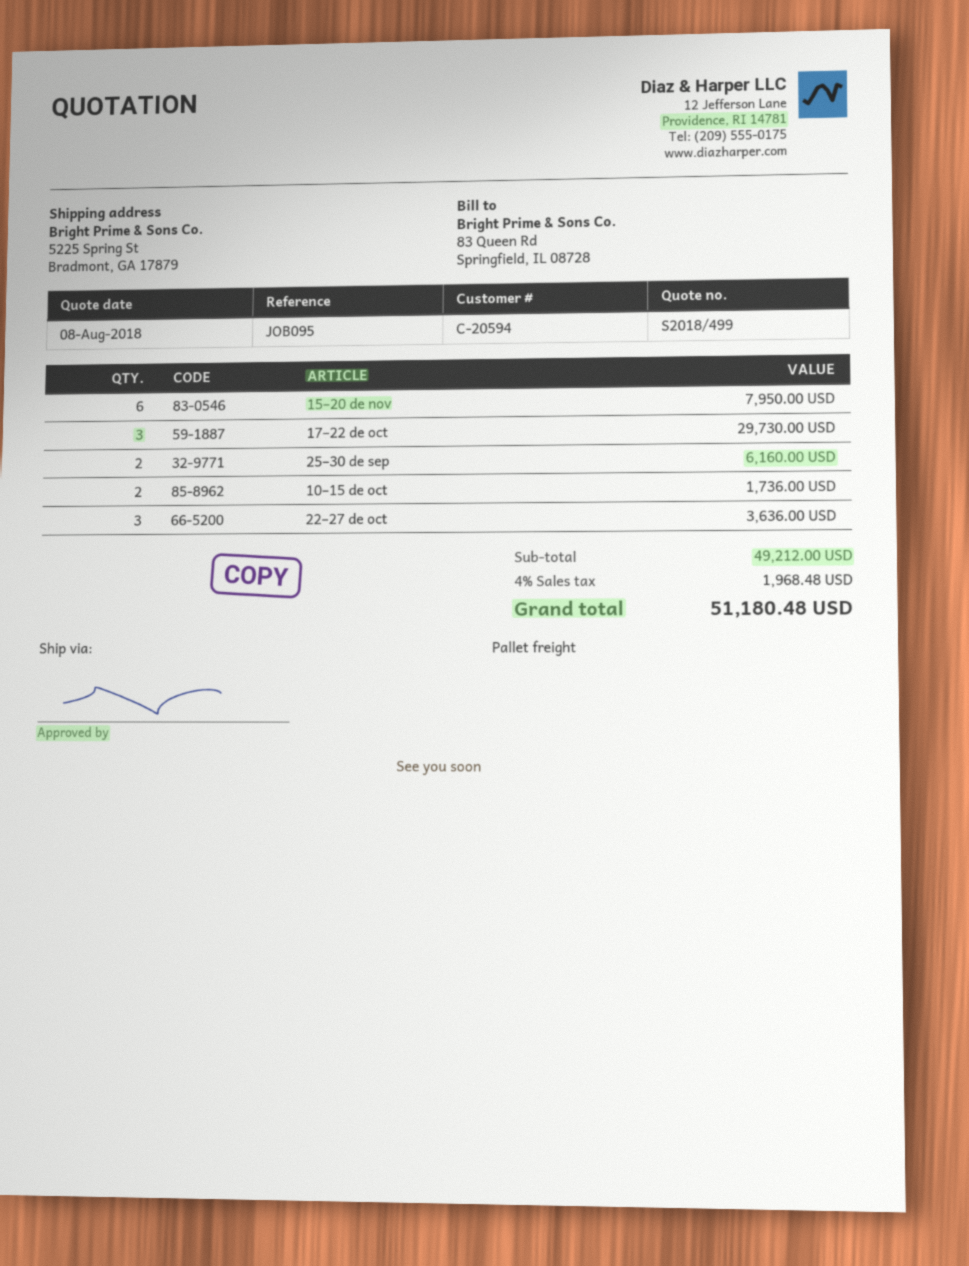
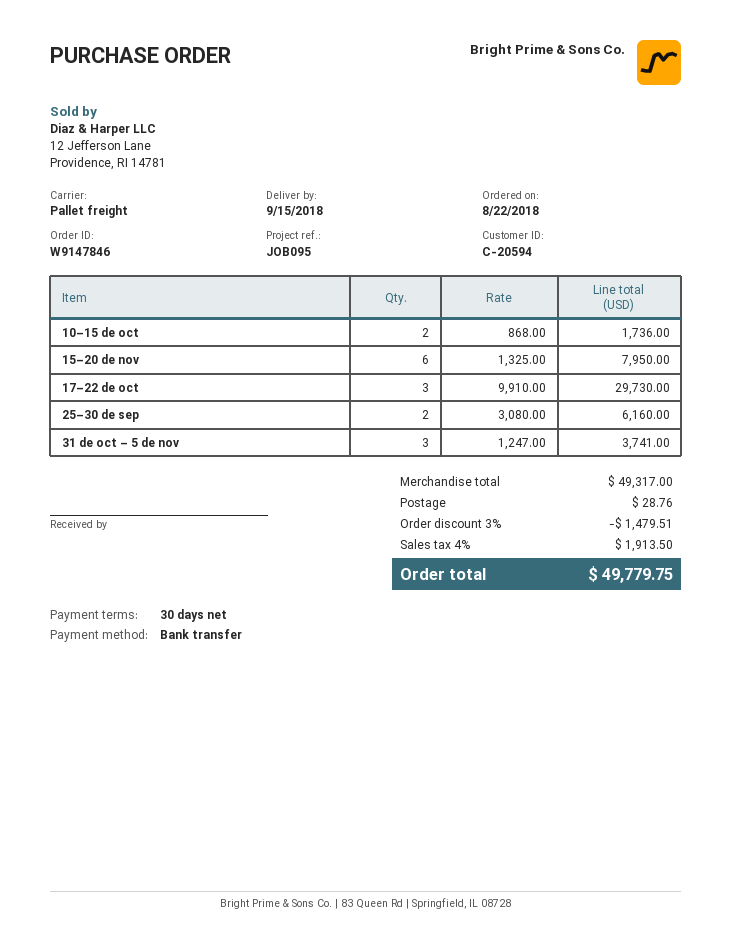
22–27 de oct: 3 for 3636.00 -> none
31 de oct – 5 de nov: none -> 3 for 3741.00
subtotal: 49212.00 -> 49317.00
discount: none -> 3% = 1479.51
shipping: none -> 28.76
tax: 4% = 1968.48 -> 4% = 1913.50
total: 51180.48 -> 49779.75

